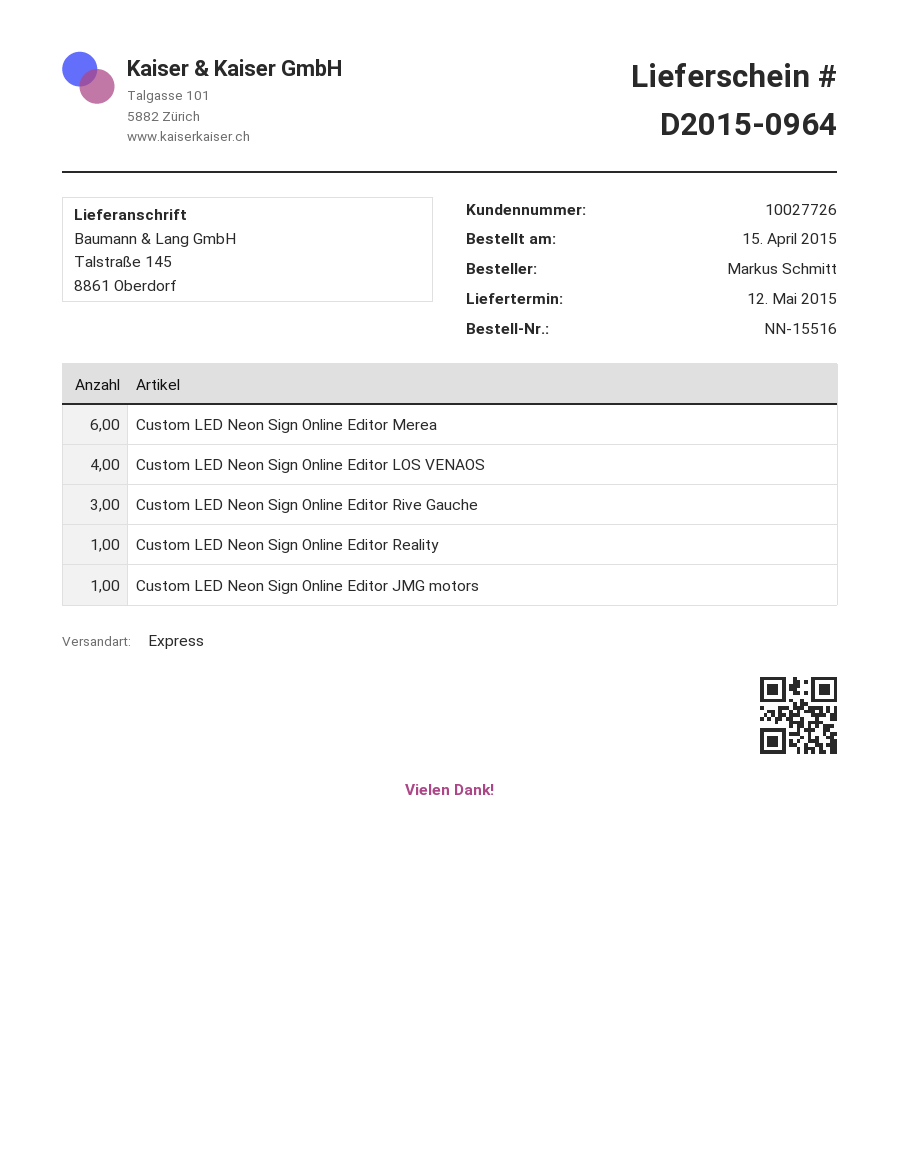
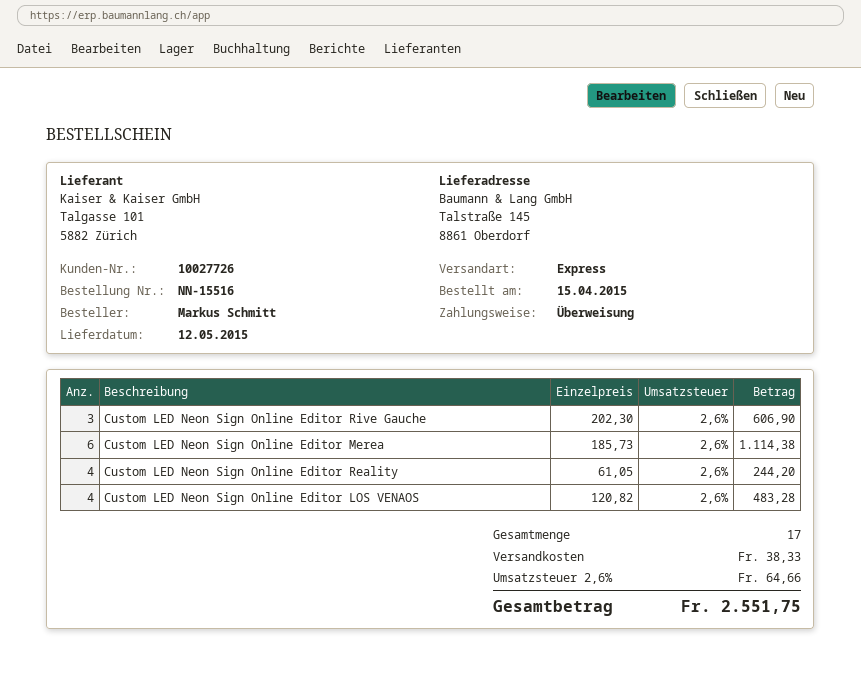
Custom LED Neon Sign Online Editor Reality: 1 -> 4
Custom LED Neon Sign Online Editor JMG motors: 1 -> none

